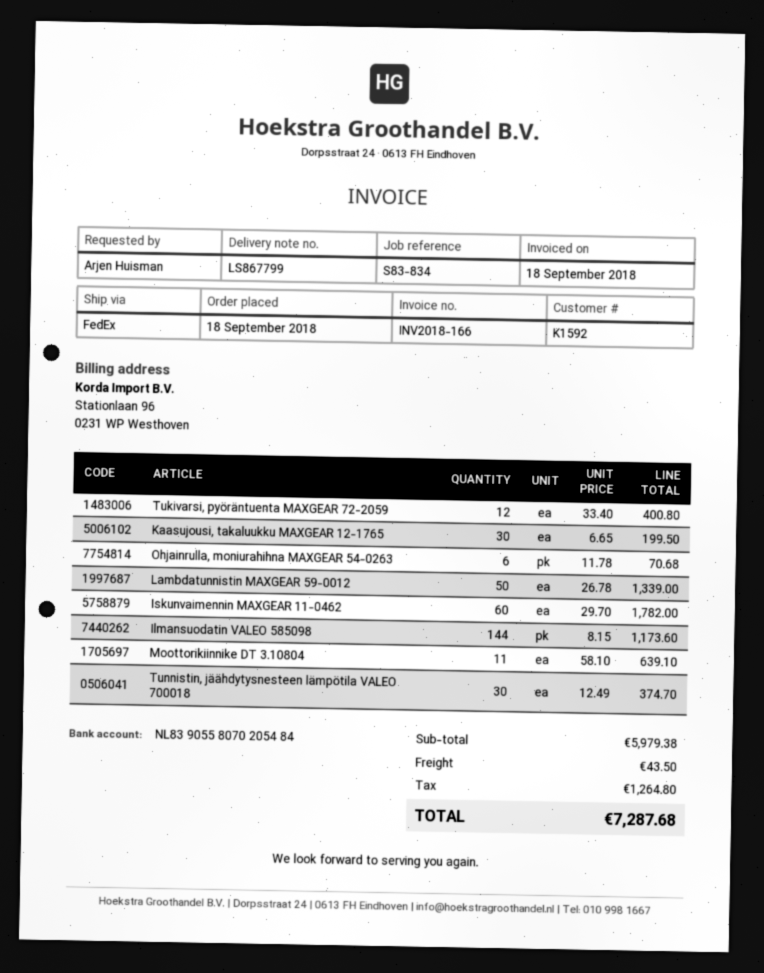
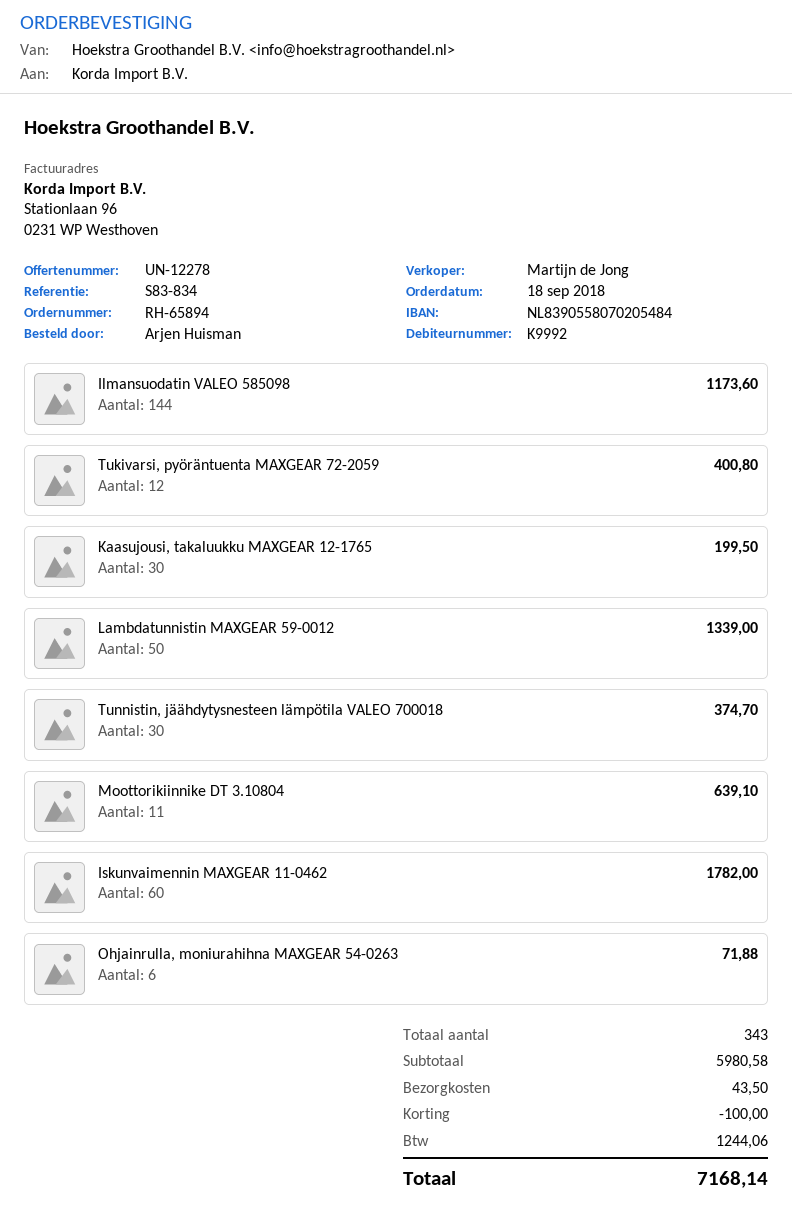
customer number: K1592 -> K9992
Ohjainrulla, moniurahihna MAXGEAR 54-0263: 6 for 70.68 -> 6 for 71.88
subtotal: 5979.38 -> 5980.58
discount: none -> 100.00
tax: 1264.80 -> 1244.06
total: 7287.68 -> 7168.14

